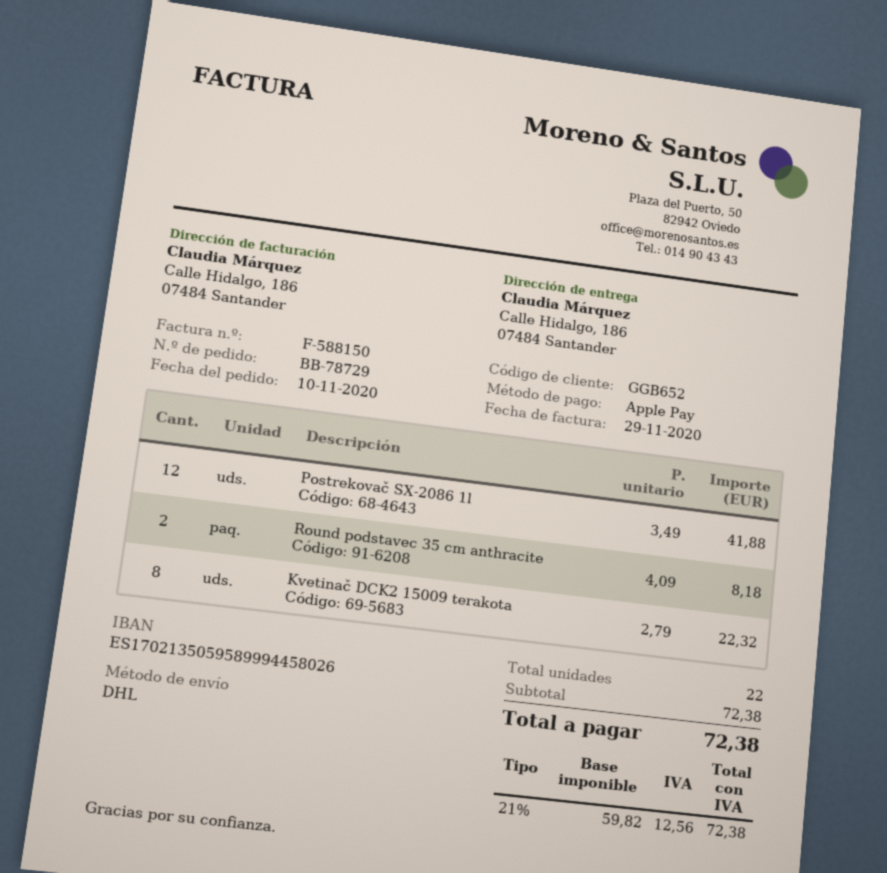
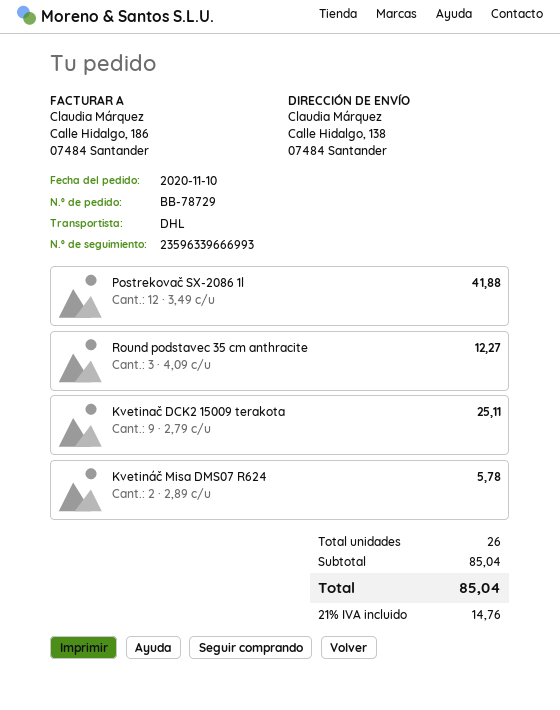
ship to: Calle Hidalgo, 186, 07484 Santander -> Calle Hidalgo, 138, 07484 Santander
Round podstavec 35 cm anthracite: 2 x 4.09 = 8.18 -> 3 x 4.09 = 12.27
Kvetinač DCK2 15009 terakota: 8 x 2.79 = 22.32 -> 9 x 2.79 = 25.11
Kvetináč Misa DMS07 R624: none -> 2 x 2.89 = 5.78
total quantity: 22 -> 26
subtotal: 72.38 -> 85.04
tax: 21% = 12.56 -> 21% = 14.76
total: 72.38 -> 85.04

